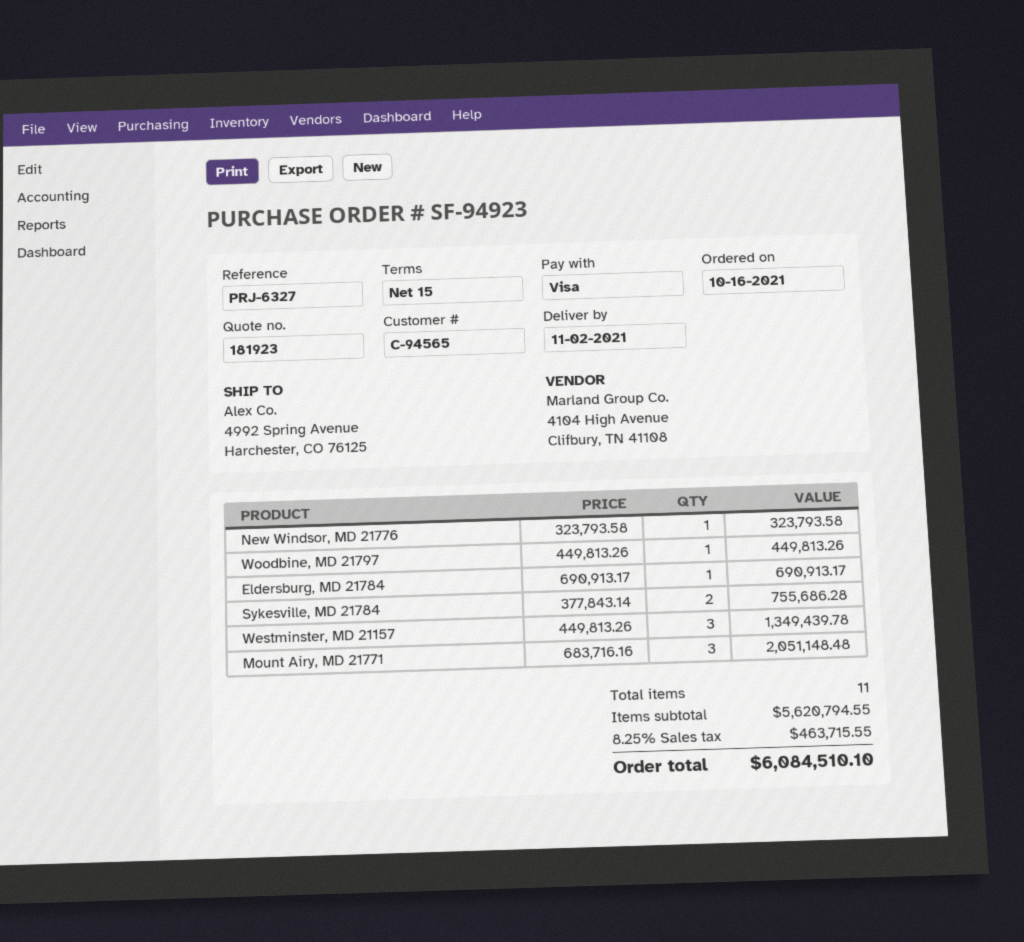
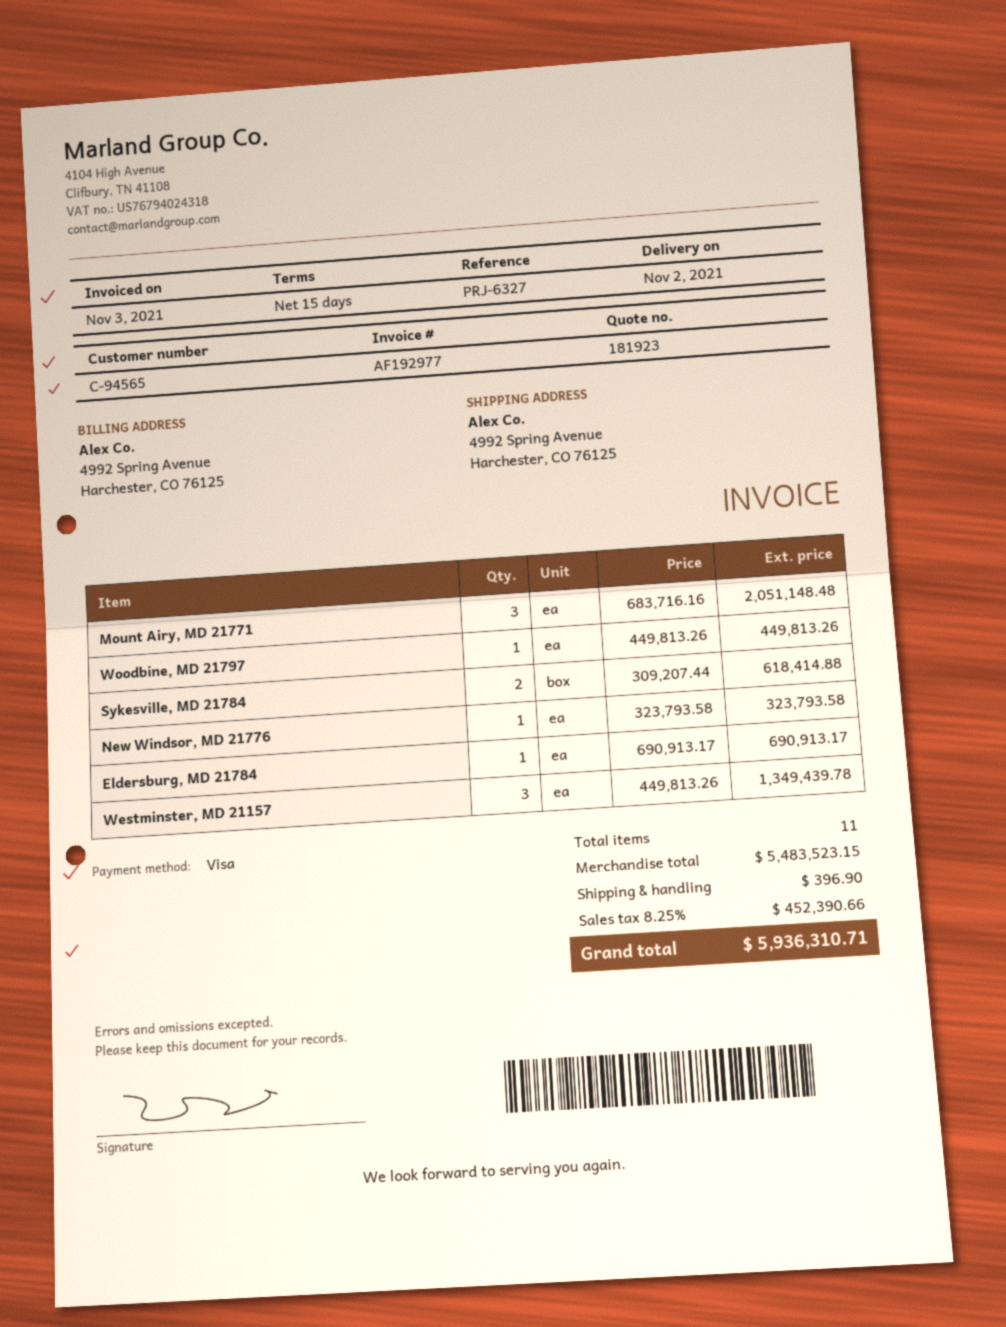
Sykesville, MD 21784: 2 x 377843.14 = 755686.28 -> 2 x 309207.44 = 618414.88
subtotal: 5620794.55 -> 5483523.15
shipping: none -> 396.90
tax: 8.25% = 463715.55 -> 8.25% = 452390.66
total: 6084510.10 -> 5936310.71

